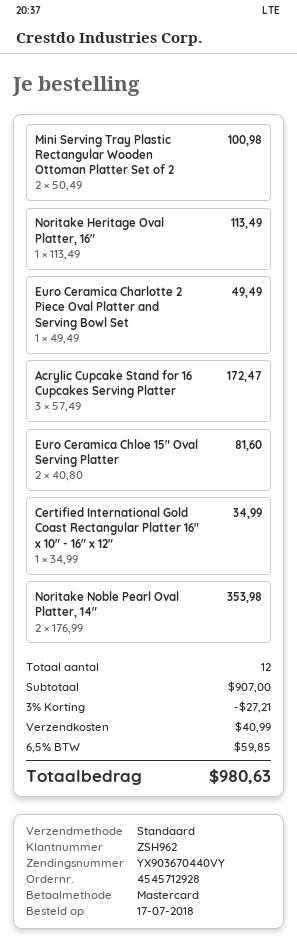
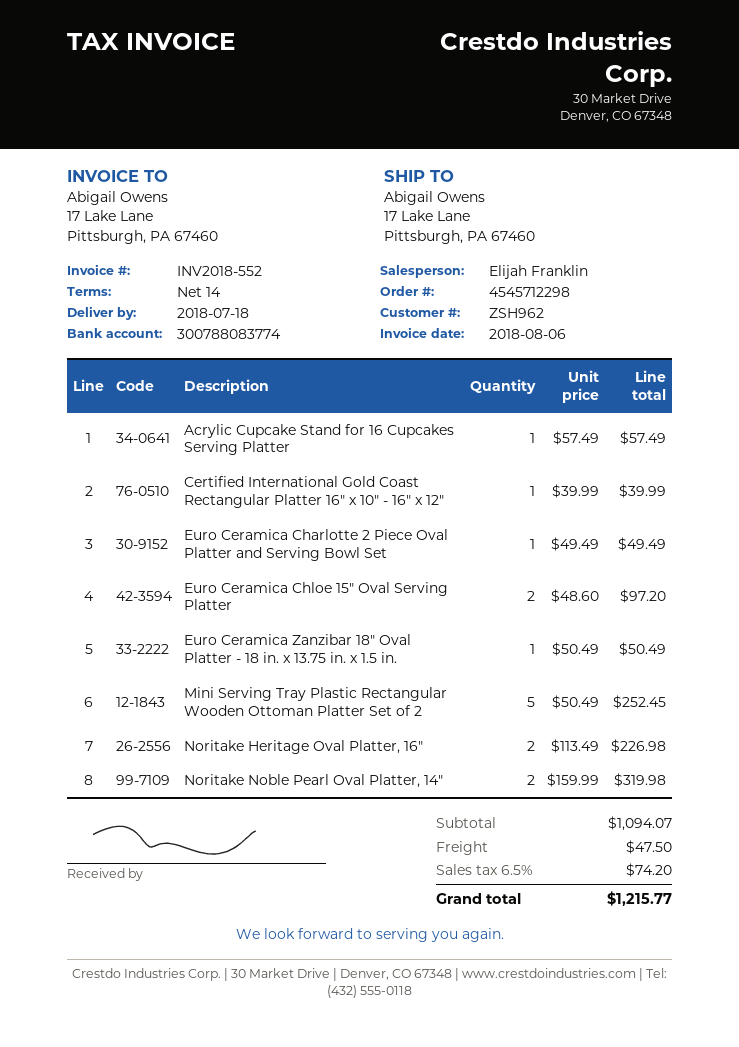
order number: 4545712928 -> 4545712298
Mini Serving Tray Plastic Rectangular Wooden Ottoman Platter Set of 2: 2 x 50.49 = 100.98 -> 5 x 50.49 = 252.45
Noritake Heritage Oval Platter, 16": 1 x 113.49 = 113.49 -> 2 x 113.49 = 226.98
Acrylic Cupcake Stand for 16 Cupcakes Serving Platter: 3 x 57.49 = 172.47 -> 1 x 57.49 = 57.49
Euro Ceramica Chloe 15" Oval Serving Platter: 2 x 40.80 = 81.60 -> 2 x 48.60 = 97.20
Certified International Gold Coast Rectangular Platter 16" x 10" - 16" x 12": 1 x 34.99 = 34.99 -> 1 x 39.99 = 39.99
Noritake Noble Pearl Oval Platter, 14": 2 x 176.99 = 353.98 -> 2 x 159.99 = 319.98
Euro Ceramica Zanzibar 18" Oval Platter - 18 in. x 13.75 in. x 1.5 in.: none -> 1 x 50.49 = 50.49
subtotal: 907.00 -> 1094.07
discount: 3% = 27.21 -> none
shipping: 40.99 -> 47.50
tax: 6.5% = 59.85 -> 6.5% = 74.20
total: 980.63 -> 1215.77

